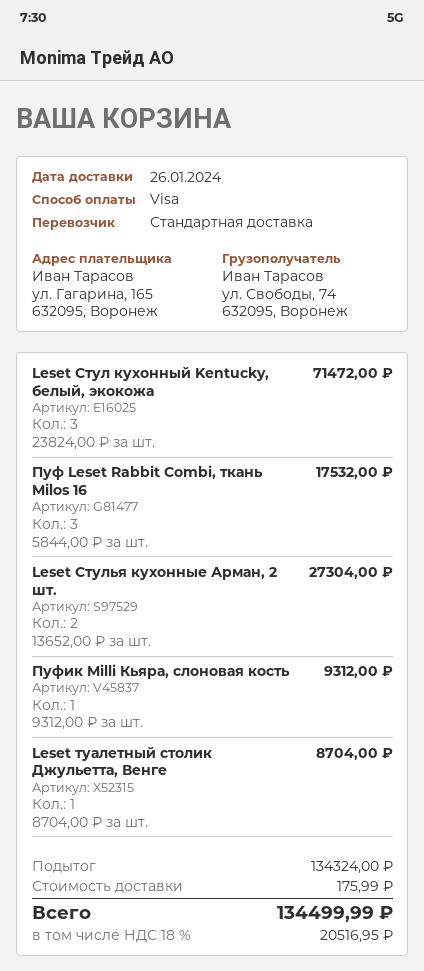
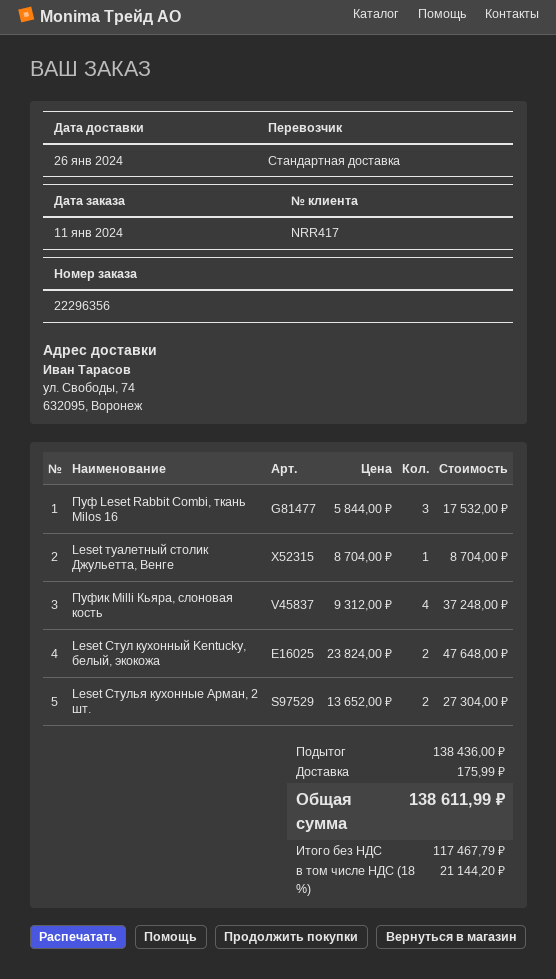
Leset Стул кухонный Kentucky, белый, экокожа: 3 x 23824.00 = 71472.00 -> 2 x 23824.00 = 47648.00
Пуфик Milli Кьяра, слоновая кость: 1 x 9312.00 = 9312.00 -> 4 x 9312.00 = 37248.00
subtotal: 134324.00 -> 138436.00
tax: 18% = 20516.95 -> 18% = 21144.20
total: 134499.99 -> 138611.99

